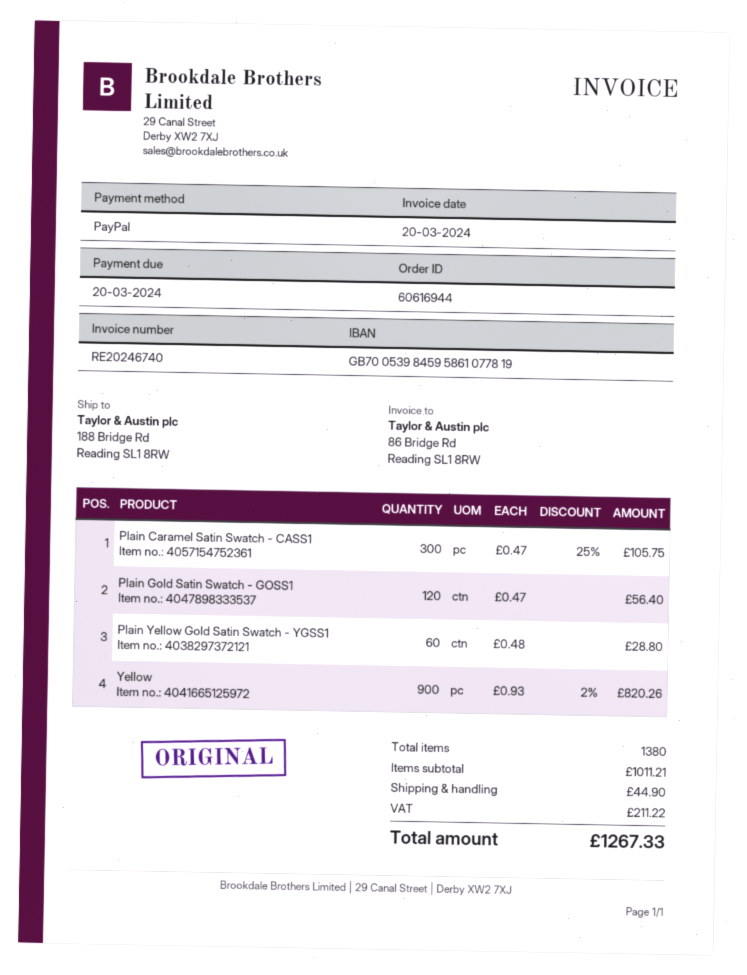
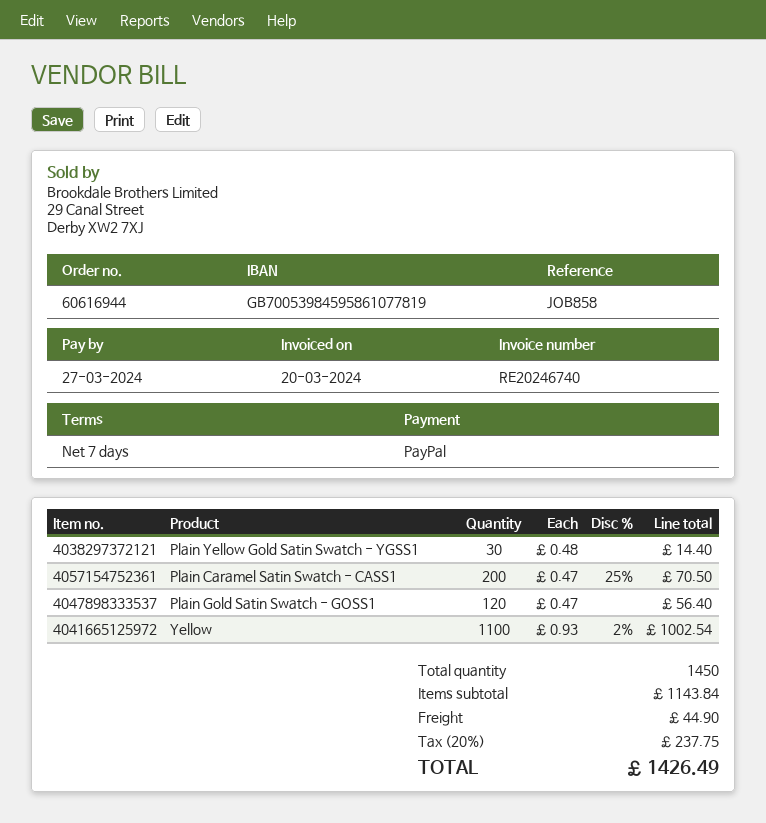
due date: 2024-03-20 -> 2024-03-27
Plain Caramel Satin Swatch - CASS1: 300 x 0.47 - 25% = 105.75 -> 200 x 0.47 - 25% = 70.50
Plain Yellow Gold Satin Swatch - YGSS1: 60 x 0.48 = 28.80 -> 30 x 0.48 = 14.40
Yellow: 900 x 0.93 - 2% = 820.26 -> 1100 x 0.93 - 2% = 1002.54
total quantity: 1380 -> 1450
subtotal: 1011.21 -> 1143.84
tax: 211.22 -> 237.75
total: 1267.33 -> 1426.49

